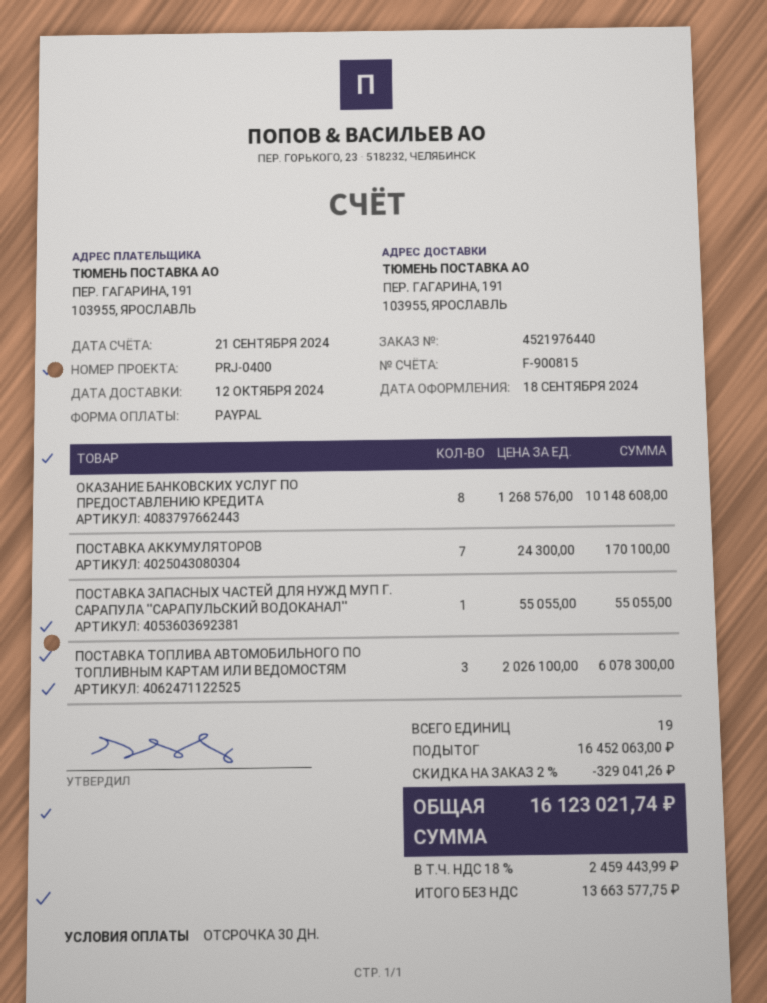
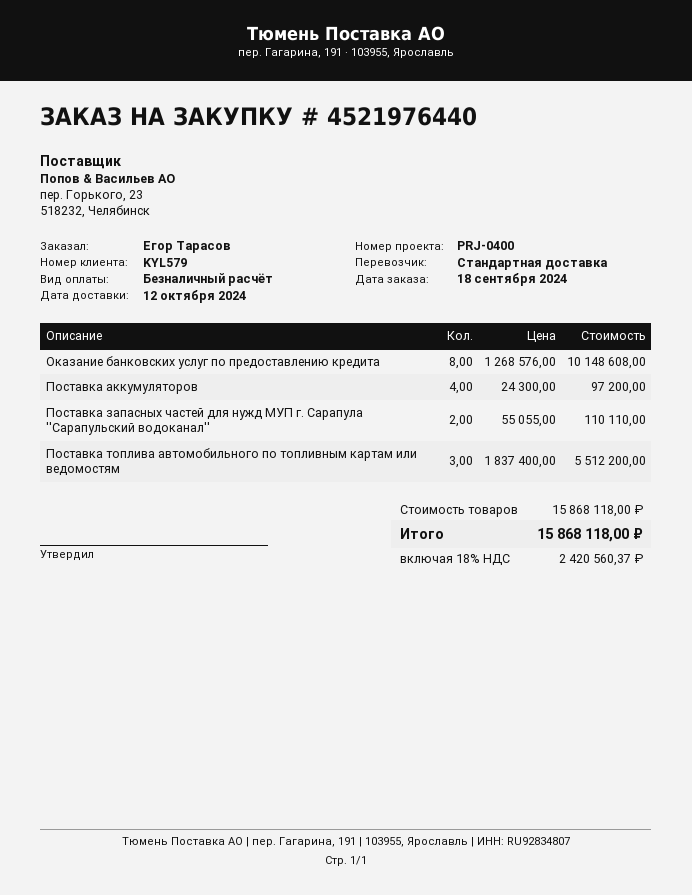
payment method: PayPal -> bank transfer
ПОСТАВКА АККУМУЛЯТОРОВ: 7 x 24300.00 = 170100.00 -> 4 x 24300.00 = 97200.00
ПОСТАВКА ЗАПАСНЫХ ЧАСТЕЙ ДЛЯ НУЖД МУП Г. САРАПУЛА ''САРАПУЛЬСКИЙ ВОДОКАНАЛ'': 1 x 55055.00 = 55055.00 -> 2 x 55055.00 = 110110.00
ПОСТАВКА ТОПЛИВА АВТОМОБИЛЬНОГО ПО ТОПЛИВНЫМ КАРТАМ ИЛИ ВЕДОМОСТЯМ: 3 x 2026100.00 = 6078300.00 -> 3 x 1837400.00 = 5512200.00
subtotal: 16452063.00 -> 15868118.00
discount: 2% = 329041.26 -> none
tax: 18% = 2459443.99 -> 18% = 2420560.37
total: 16123021.74 -> 15868118.00

